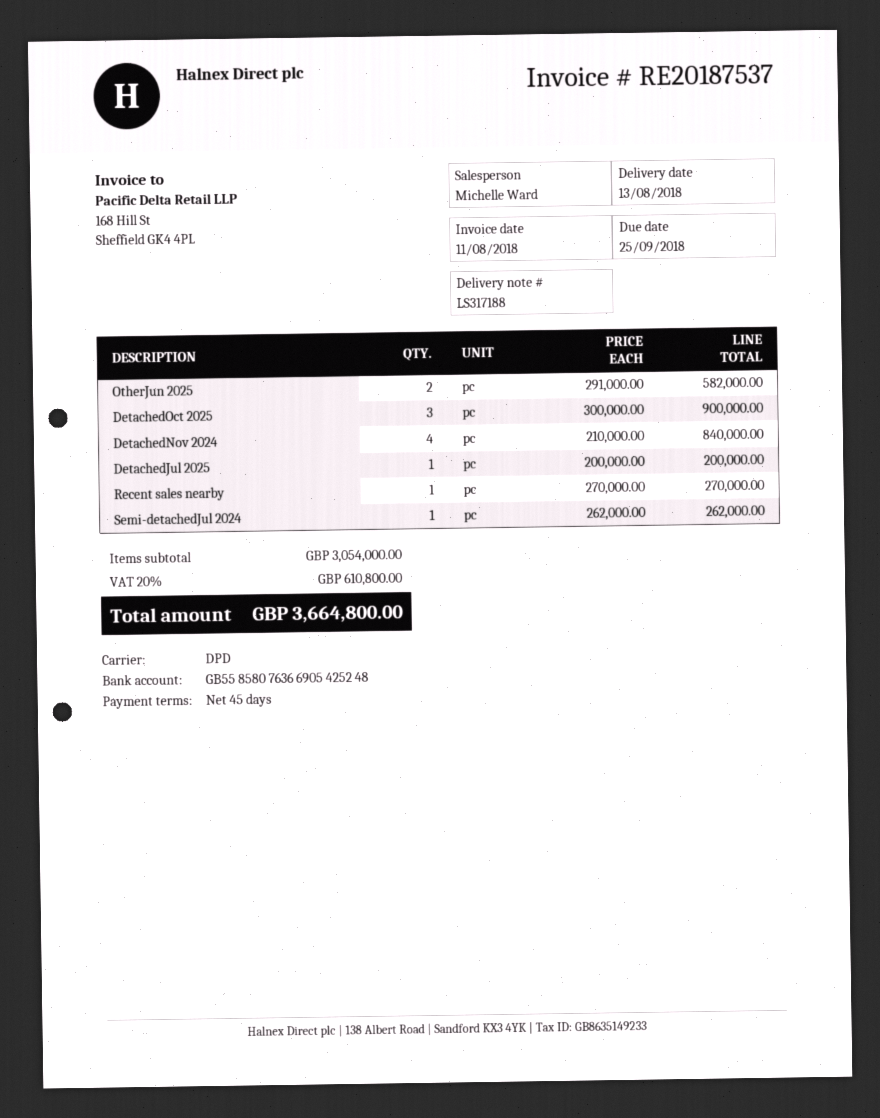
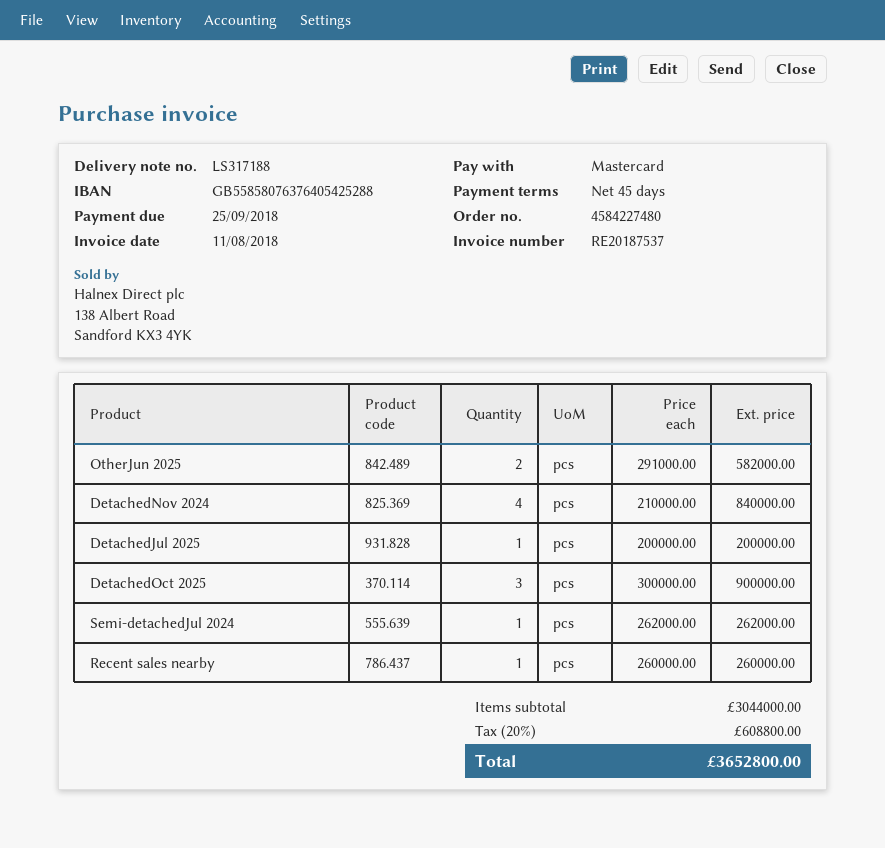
bank account: GB55858076366905425248 -> GB55858076376405425288
Recent sales nearby: 1 x 270000.00 = 270000.00 -> 1 x 260000.00 = 260000.00
subtotal: 3054000.00 -> 3044000.00
tax: 20% = 610800.00 -> 20% = 608800.00
total: 3664800.00 -> 3652800.00

